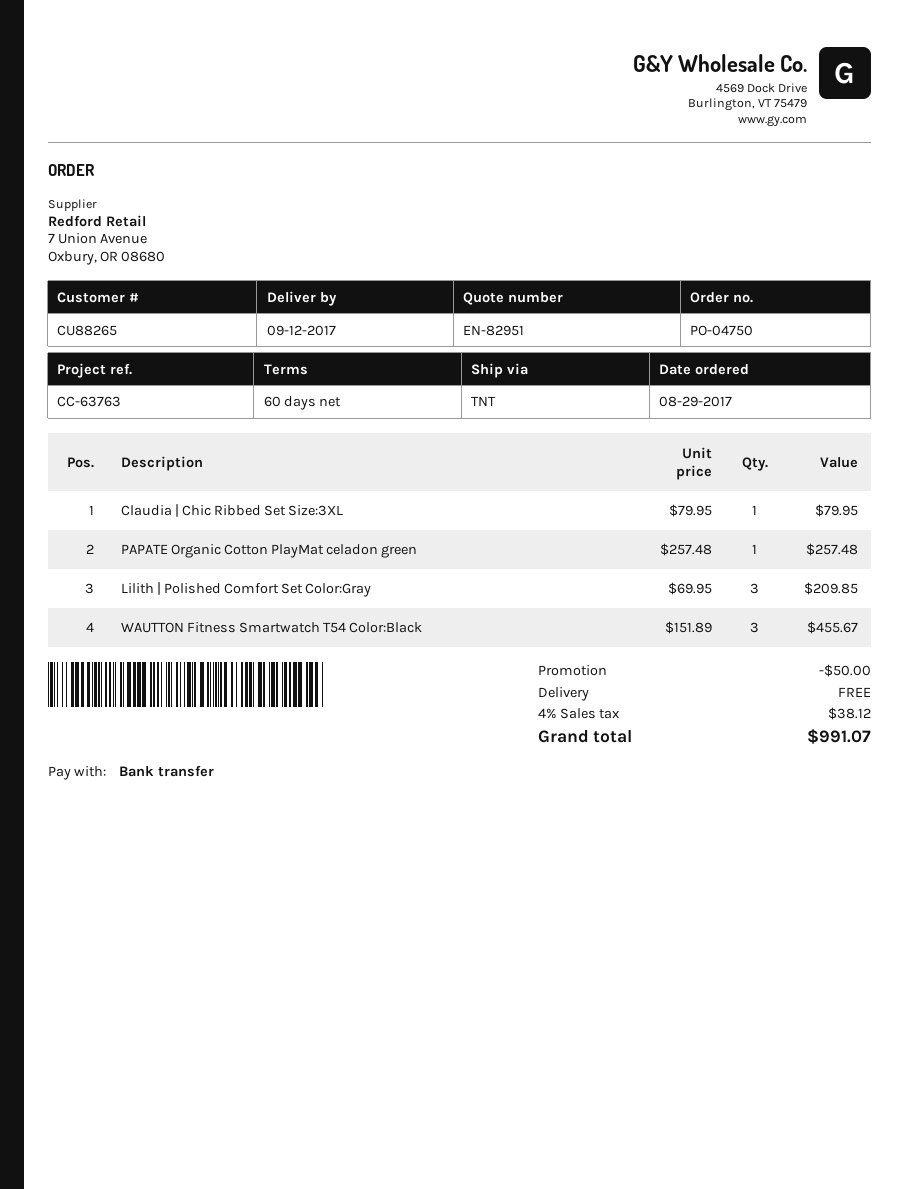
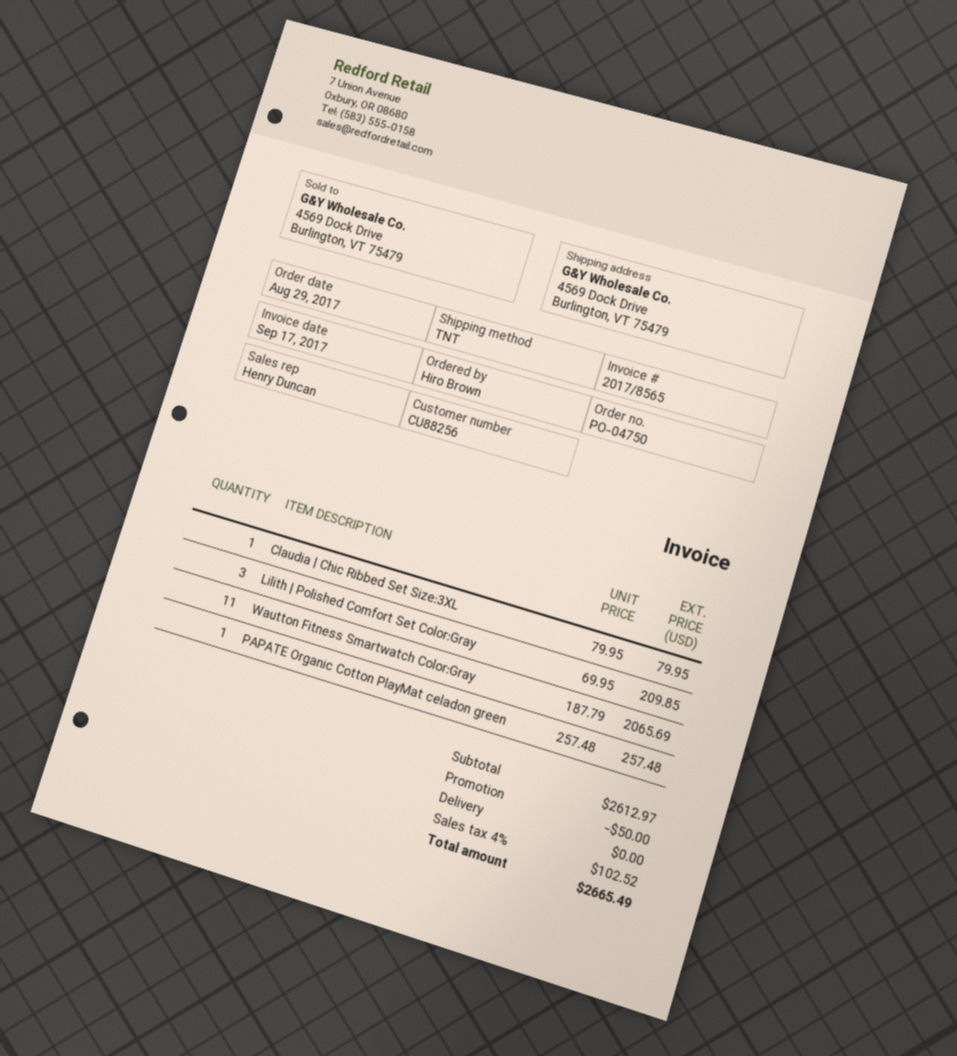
customer number: CU88265 -> CU88256
WAUTTON Fitness Smartwatch T54 Color:Black: 3 x 151.89 = 455.67 -> none
Wautton Fitness Smartwatch Color:Gray: none -> 11 x 187.79 = 2065.69
tax: 4% = 38.12 -> 4% = 102.52
total: 991.07 -> 2665.49

